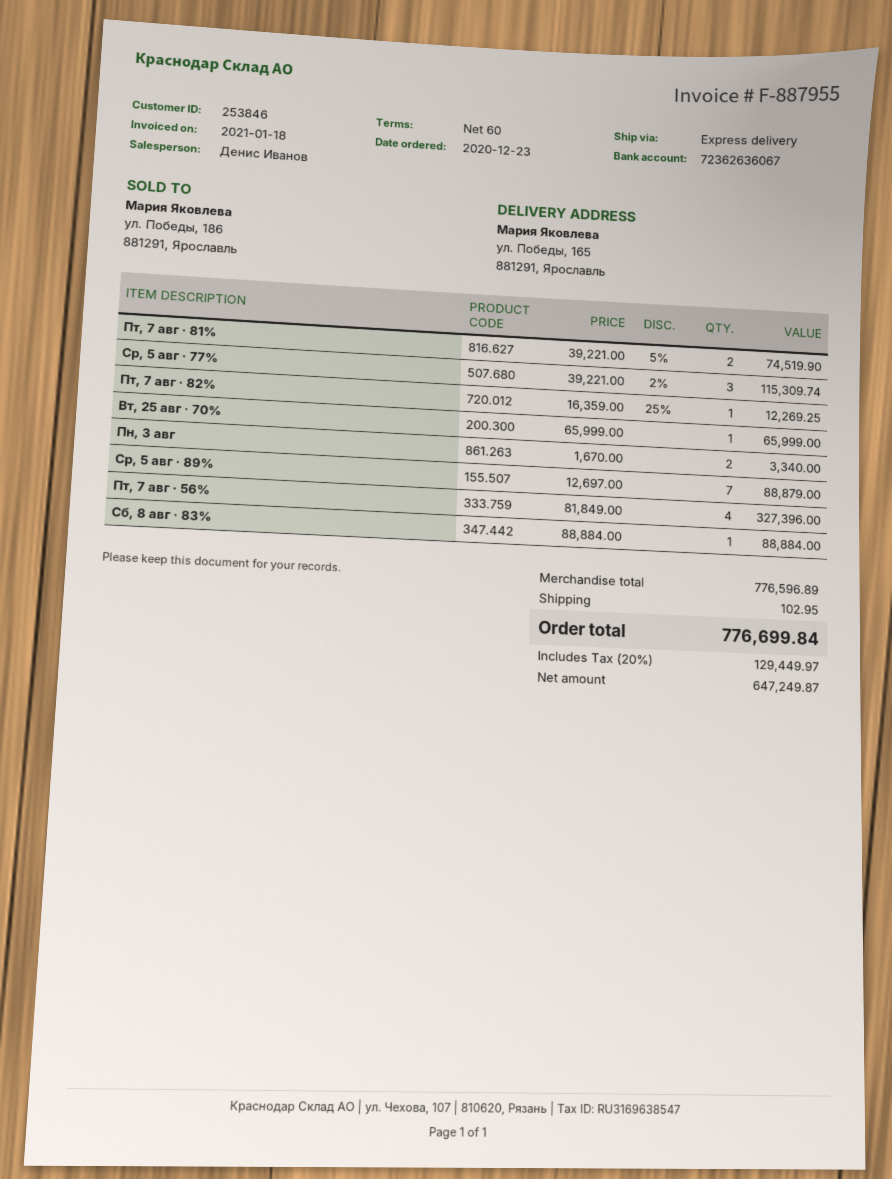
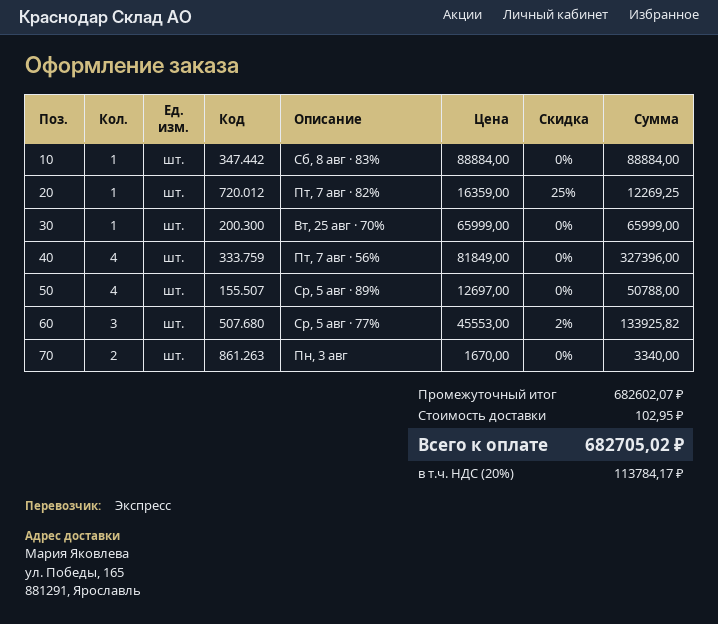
Пт, 7 авг · 81%: 2 x 39221.00 - 5% = 74519.90 -> none
Ср, 5 авг · 77%: 3 x 39221.00 - 2% = 115309.74 -> 3 x 45553.00 - 2% = 133925.82
Ср, 5 авг · 89%: 7 x 12697.00 = 88879.00 -> 4 x 12697.00 = 50788.00
subtotal: 776596.89 -> 682602.07
tax: 20% = 129449.97 -> 20% = 113784.17
total: 776699.84 -> 682705.02

